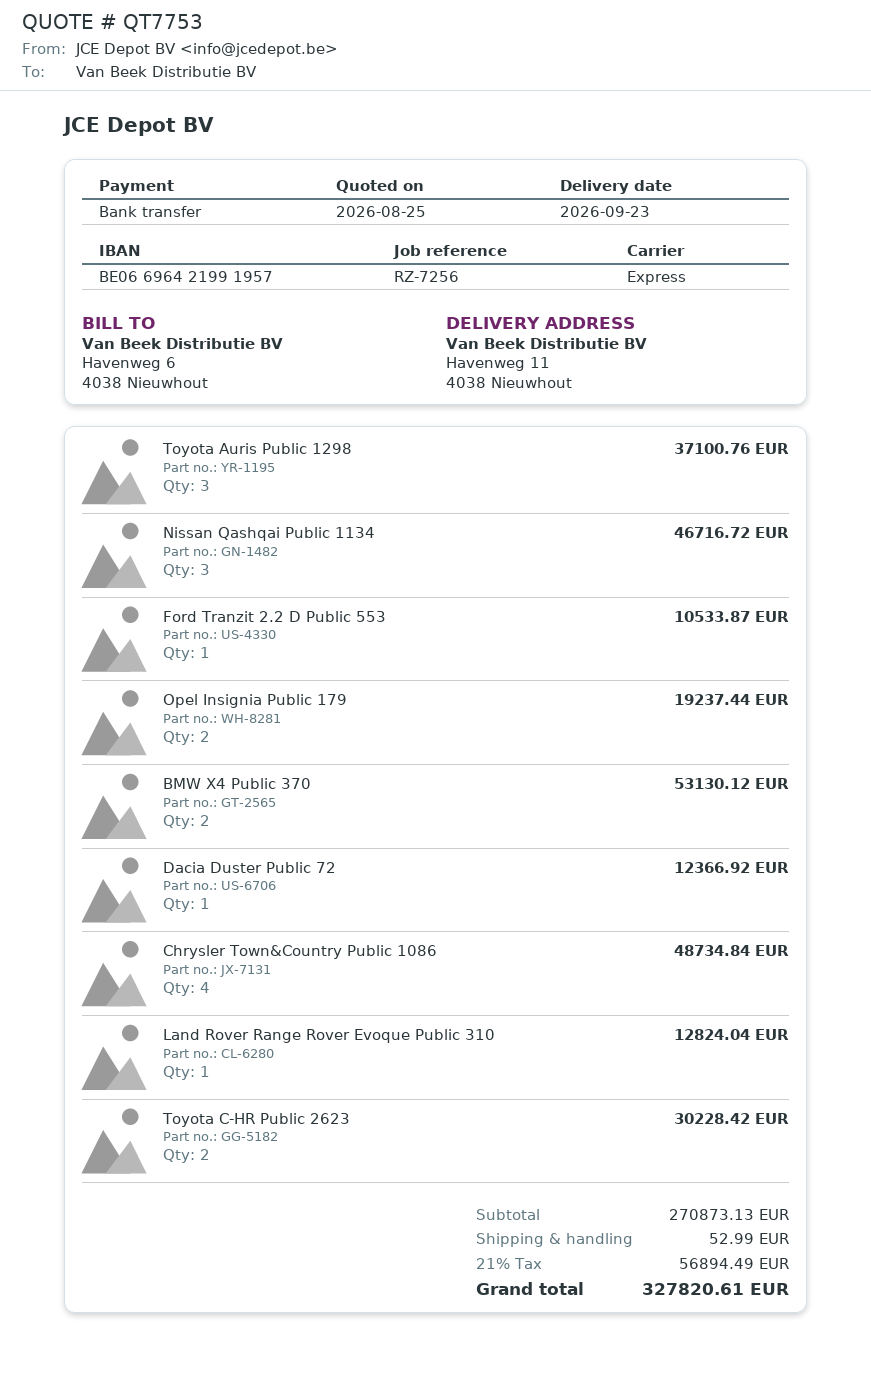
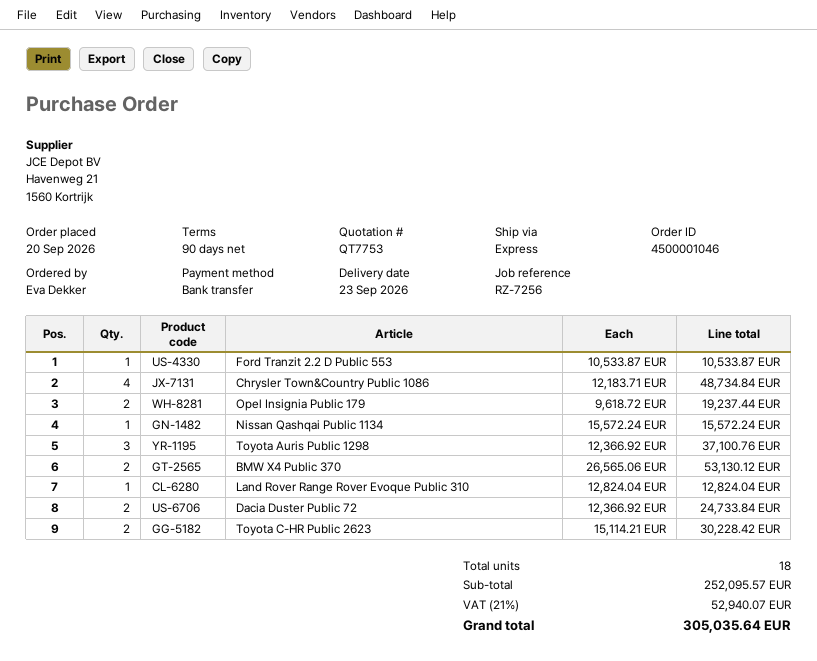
Nissan Qashqai Public 1134: 3 for 46716.72 -> 1 for 15572.24
Dacia Duster Public 72: 1 for 12366.92 -> 2 for 24733.84
subtotal: 270873.13 -> 252095.57
shipping: 52.99 -> none
tax: 21% = 56894.49 -> 21% = 52940.07
total: 327820.61 -> 305035.64

